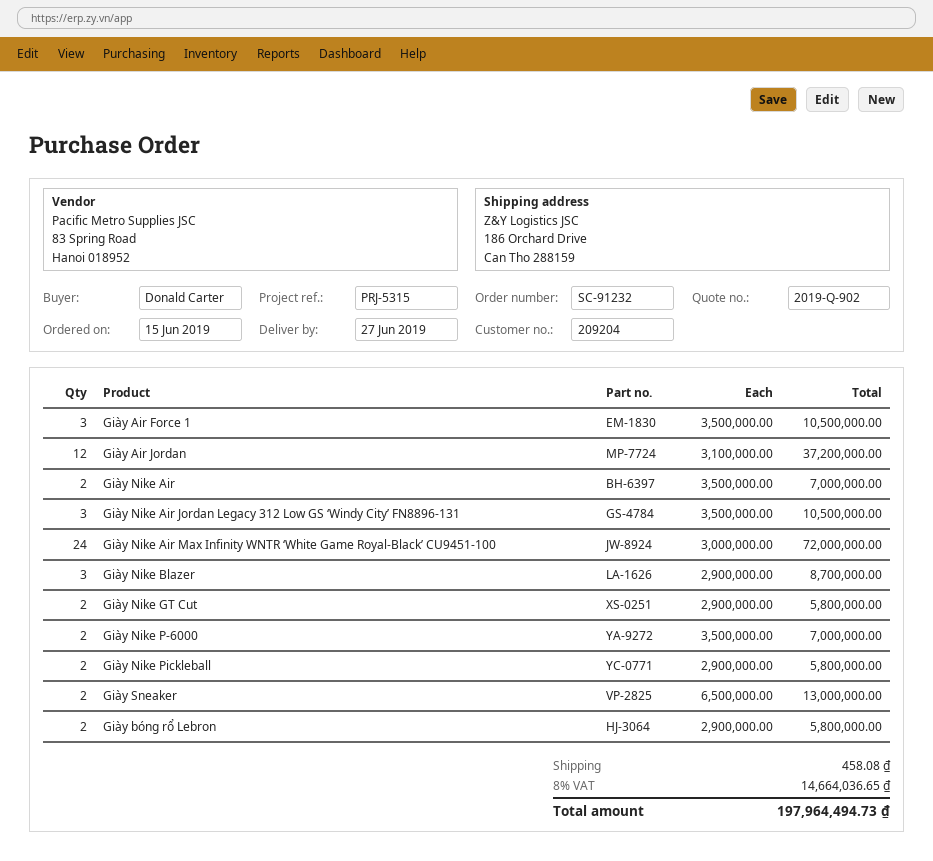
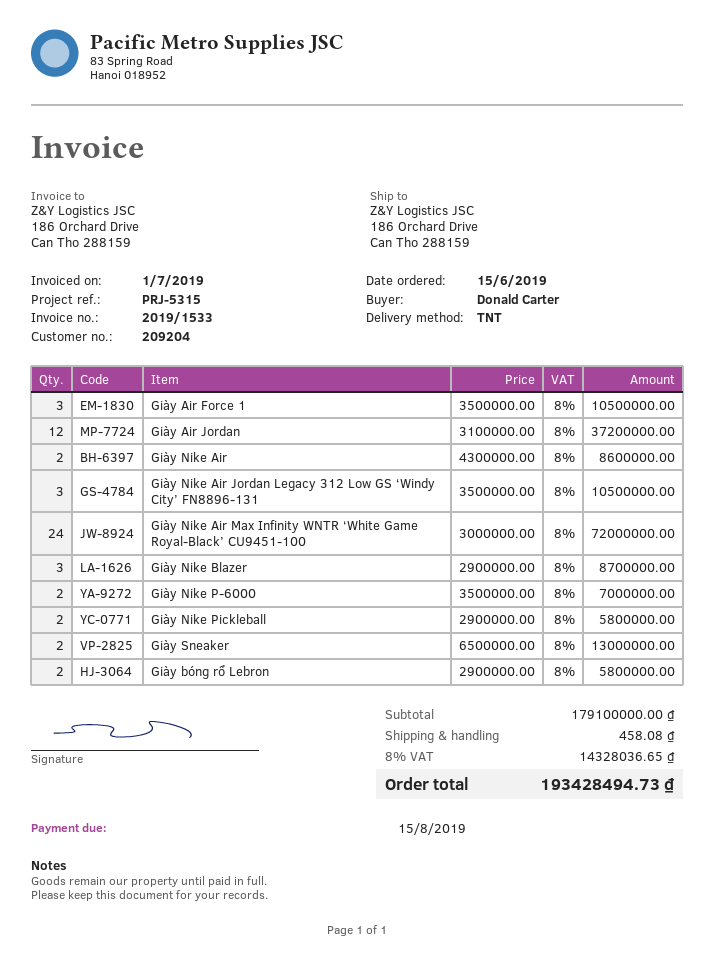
Giày Nike Air: 2 x 3500000.00 = 7000000.00 -> 2 x 4300000.00 = 8600000.00
Giày Nike GT Cut: 2 x 2900000.00 = 5800000.00 -> none
tax: 8% = 14664036.65 -> 8% = 14328036.65
total: 197964494.73 -> 193428494.73

